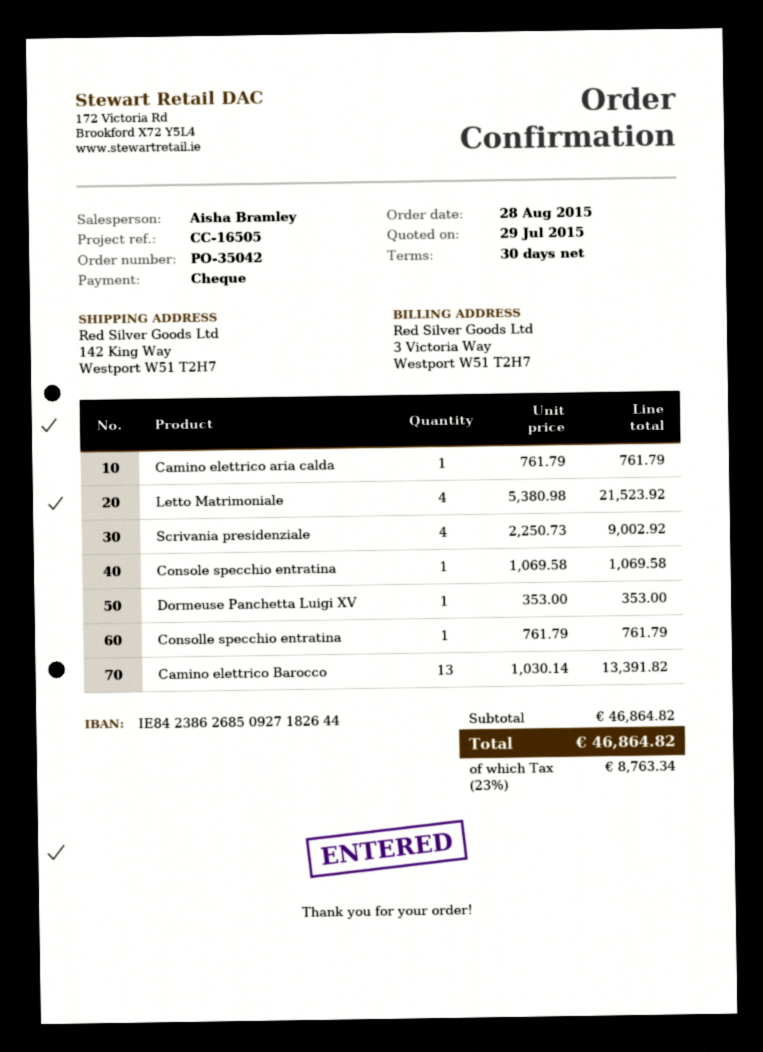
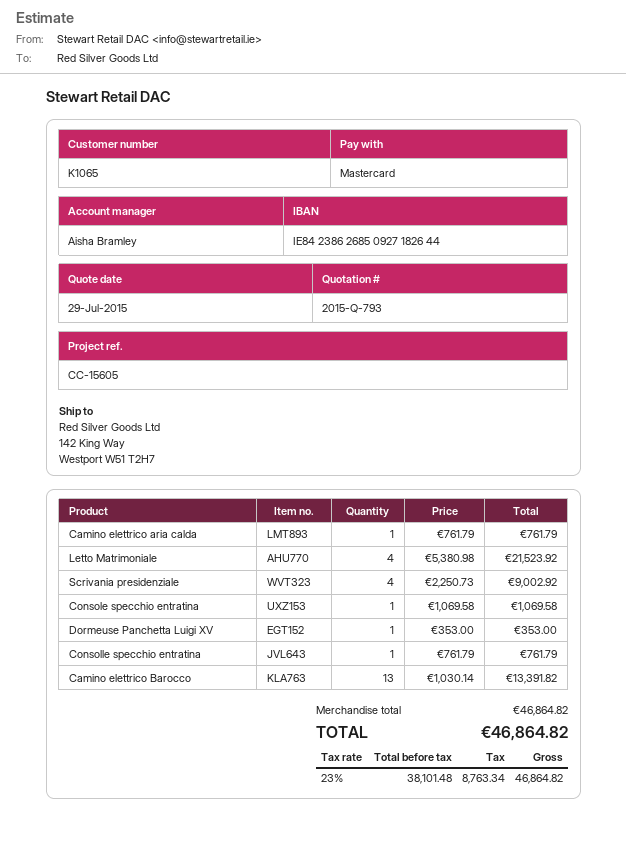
reference: CC-16505 -> CC-15605
payment method: cheque -> Mastercard

